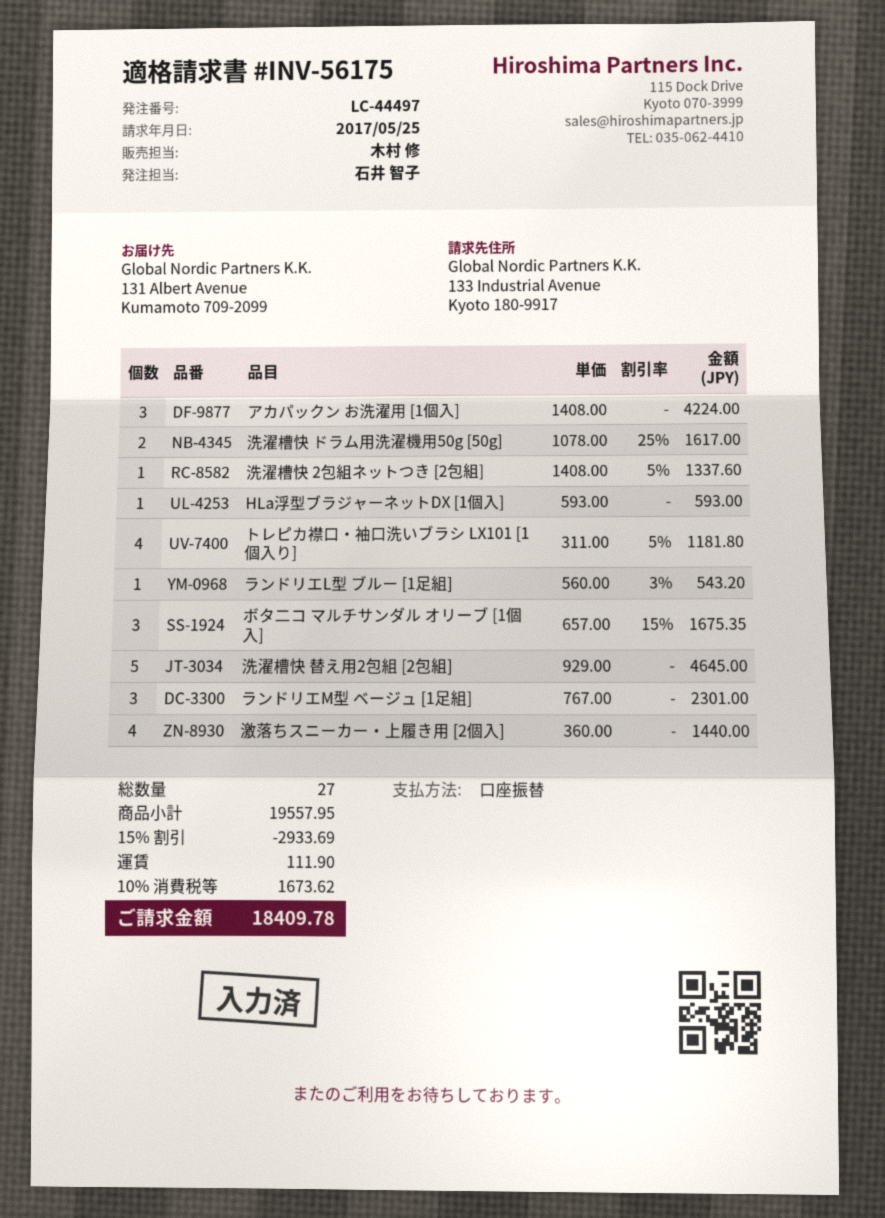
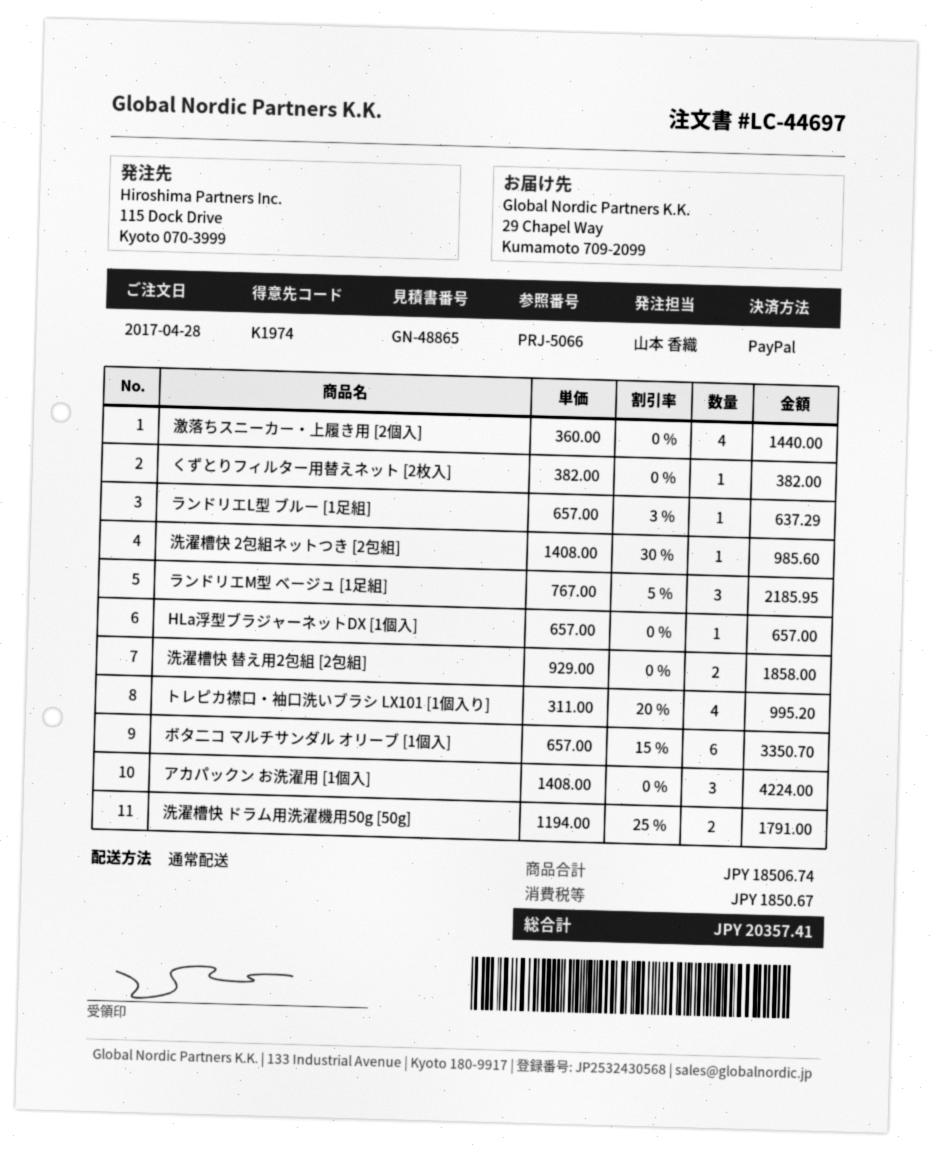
order number: LC-44497 -> LC-44697
ordered by: 石井 智子 -> 山本 香織
payment method: direct debit -> PayPal
ship to: 131 Albert Avenue, Kumamoto 709-2099 -> 29 Chapel Way, Kumamoto 709-2099
洗濯槽快 ドラム用洗濯機用50g [50g]: 2 x 1078.00 - 25% = 1617.00 -> 2 x 1194.00 - 25% = 1791.00
洗濯槽快 2包組ネットつき [2包組]: 1 x 1408.00 - 5% = 1337.60 -> 1 x 1408.00 - 30% = 985.60
HLa浮型ブラジャーネットDX [1個入]: 1 x 593.00 = 593.00 -> 1 x 657.00 = 657.00
トレピカ襟口・袖口洗いブラシ LX101 [1個入り]: 4 x 311.00 - 5% = 1181.80 -> 4 x 311.00 - 20% = 995.20
ランドリエL型 ブルー [1足組]: 1 x 560.00 - 3% = 543.20 -> 1 x 657.00 - 3% = 637.29
ボタ二コ マルチサンダル オリーブ [1個入]: 3 x 657.00 - 15% = 1675.35 -> 6 x 657.00 - 15% = 3350.70
洗濯槽快 替え用2包組 [2包組]: 5 x 929.00 = 4645.00 -> 2 x 929.00 = 1858.00
ランドリエM型 ベージュ [1足組]: 3 x 767.00 = 2301.00 -> 3 x 767.00 - 5% = 2185.95
くずとりフィルター用替えネット [2枚入]: none -> 1 x 382.00 = 382.00
subtotal: 19557.95 -> 18506.74
discount: 15% = 2933.69 -> none
shipping: 111.90 -> none
tax: 1673.62 -> 1850.67
total: 18409.78 -> 20357.41

